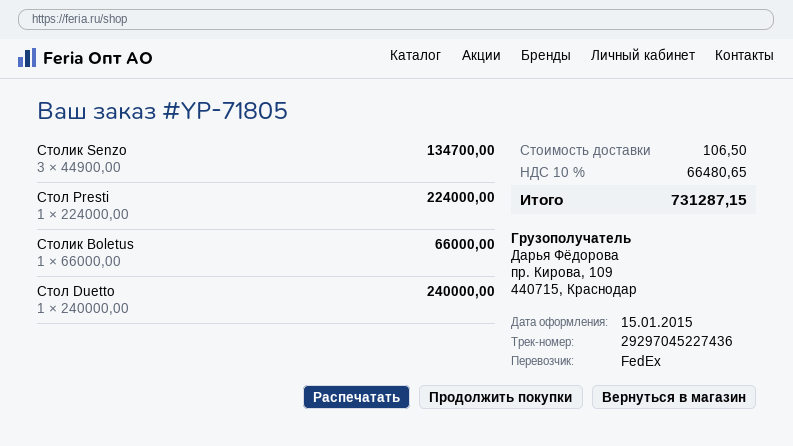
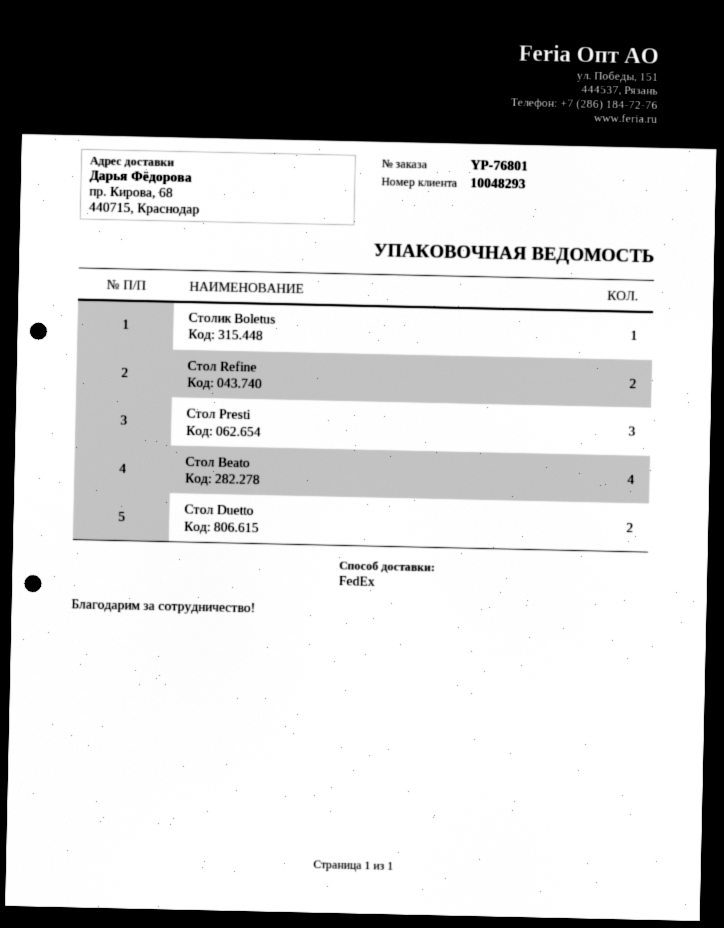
order number: YP-71805 -> YP-76801
ship to: пр. Кирова, 109, 440715, Краснодар -> пр. Кирова, 68, 440715, Краснодар
Столик Senzo: 3 -> none
Стол Presti: 1 -> 3
Стол Duetto: 1 -> 2
Стол Refine: none -> 2
Стол Beato: none -> 4

